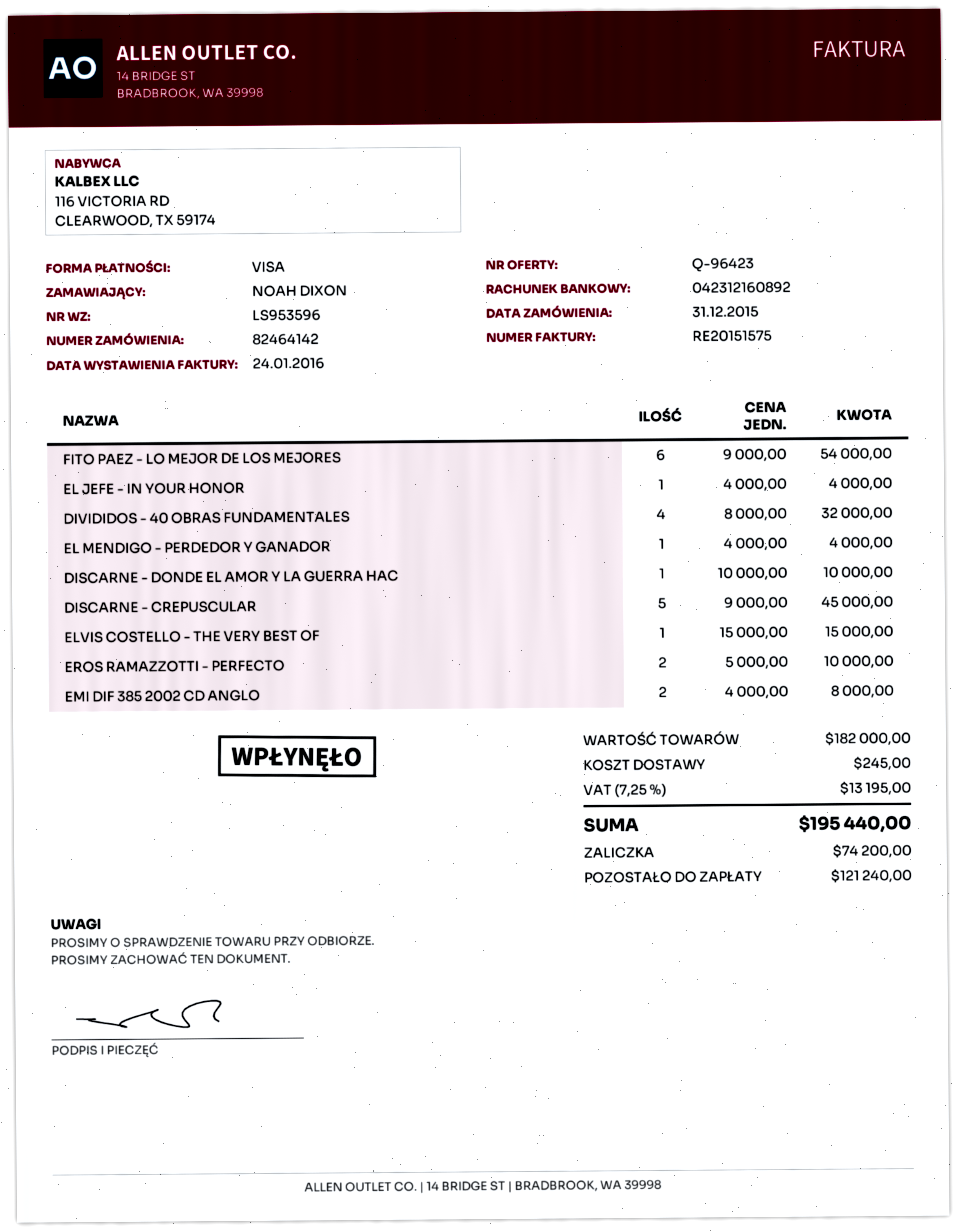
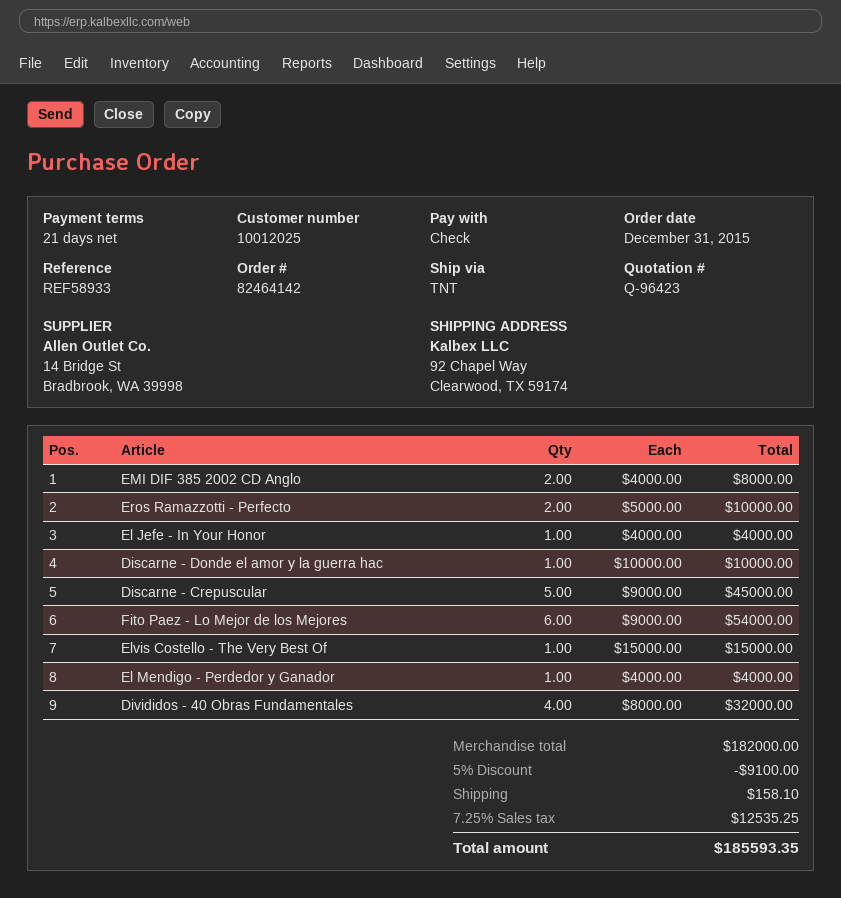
payment method: Visa -> cheque
discount: none -> 5% = 9100.00
shipping: 245.00 -> 158.10
tax: 7.25% = 13195.00 -> 7.25% = 12535.25
total: 195440.00 -> 185593.35

